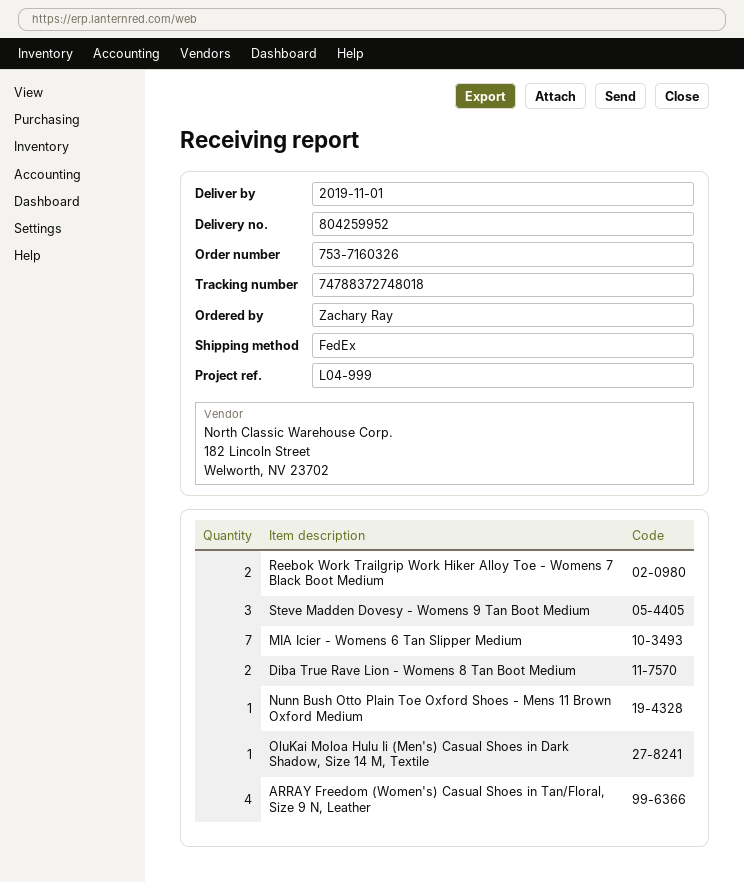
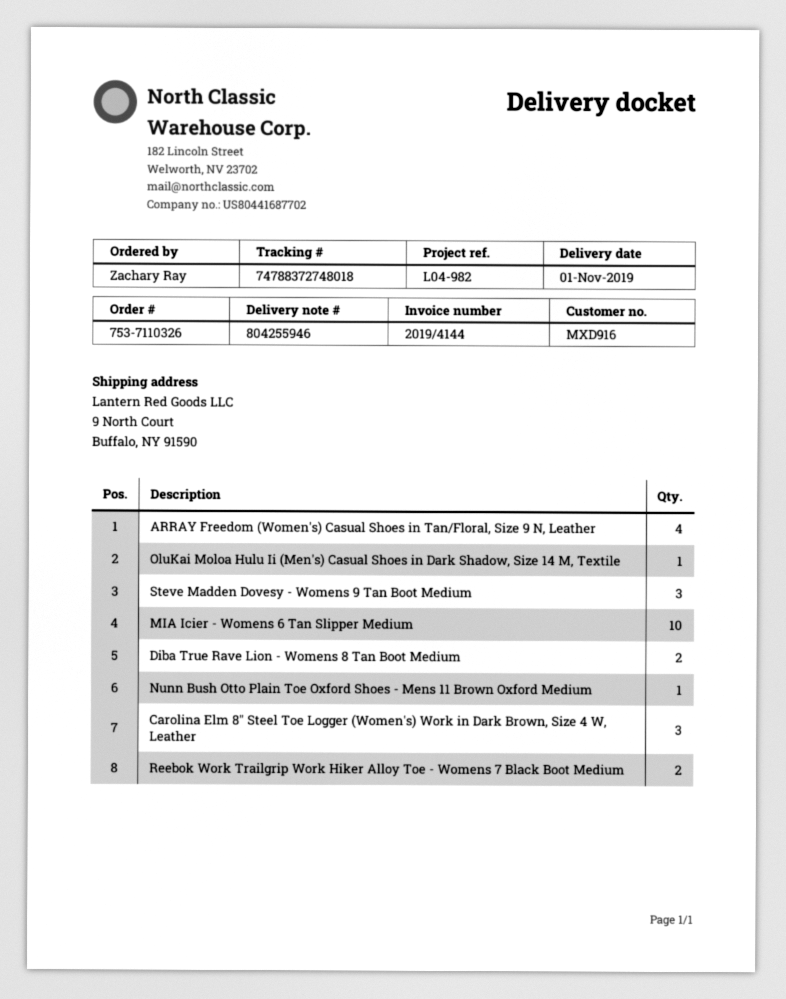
order number: 753-7160326 -> 753-7110326
delivery note number: 804259952 -> 804255946
reference: L04-999 -> L04-982
MIA Icier - Womens 6 Tan Slipper Medium: 7 -> 10
Carolina Elm 8" Steel Toe Logger (Women's) Work in Dark Brown, Size 4 W, Leather: none -> 3

